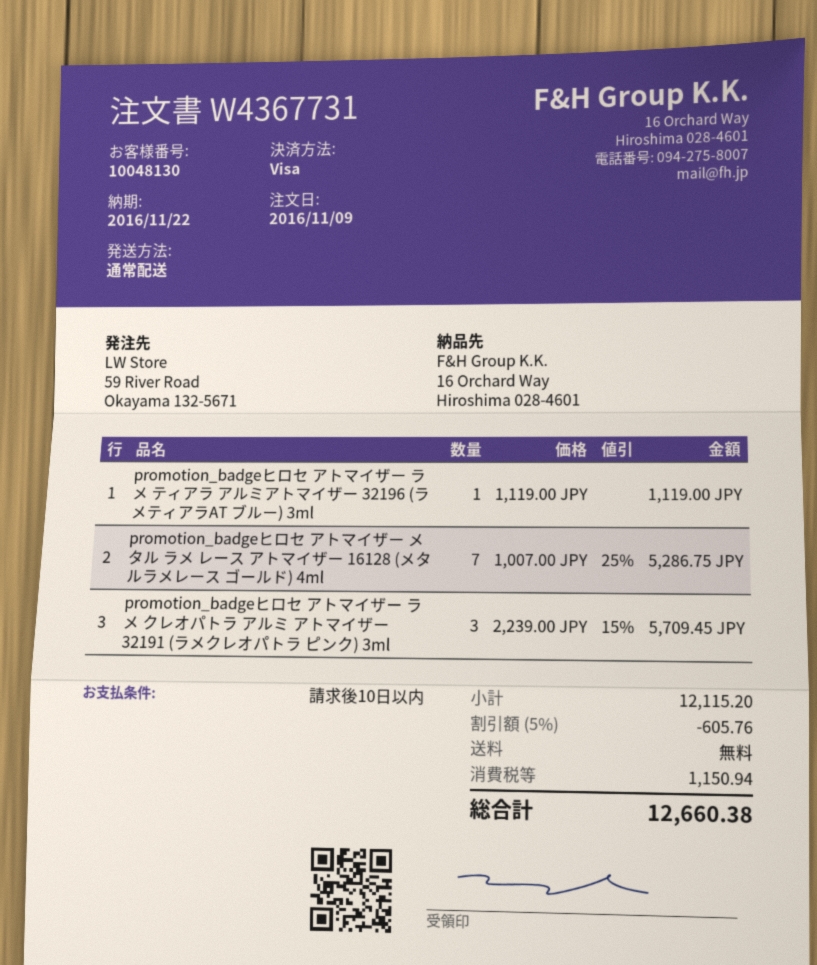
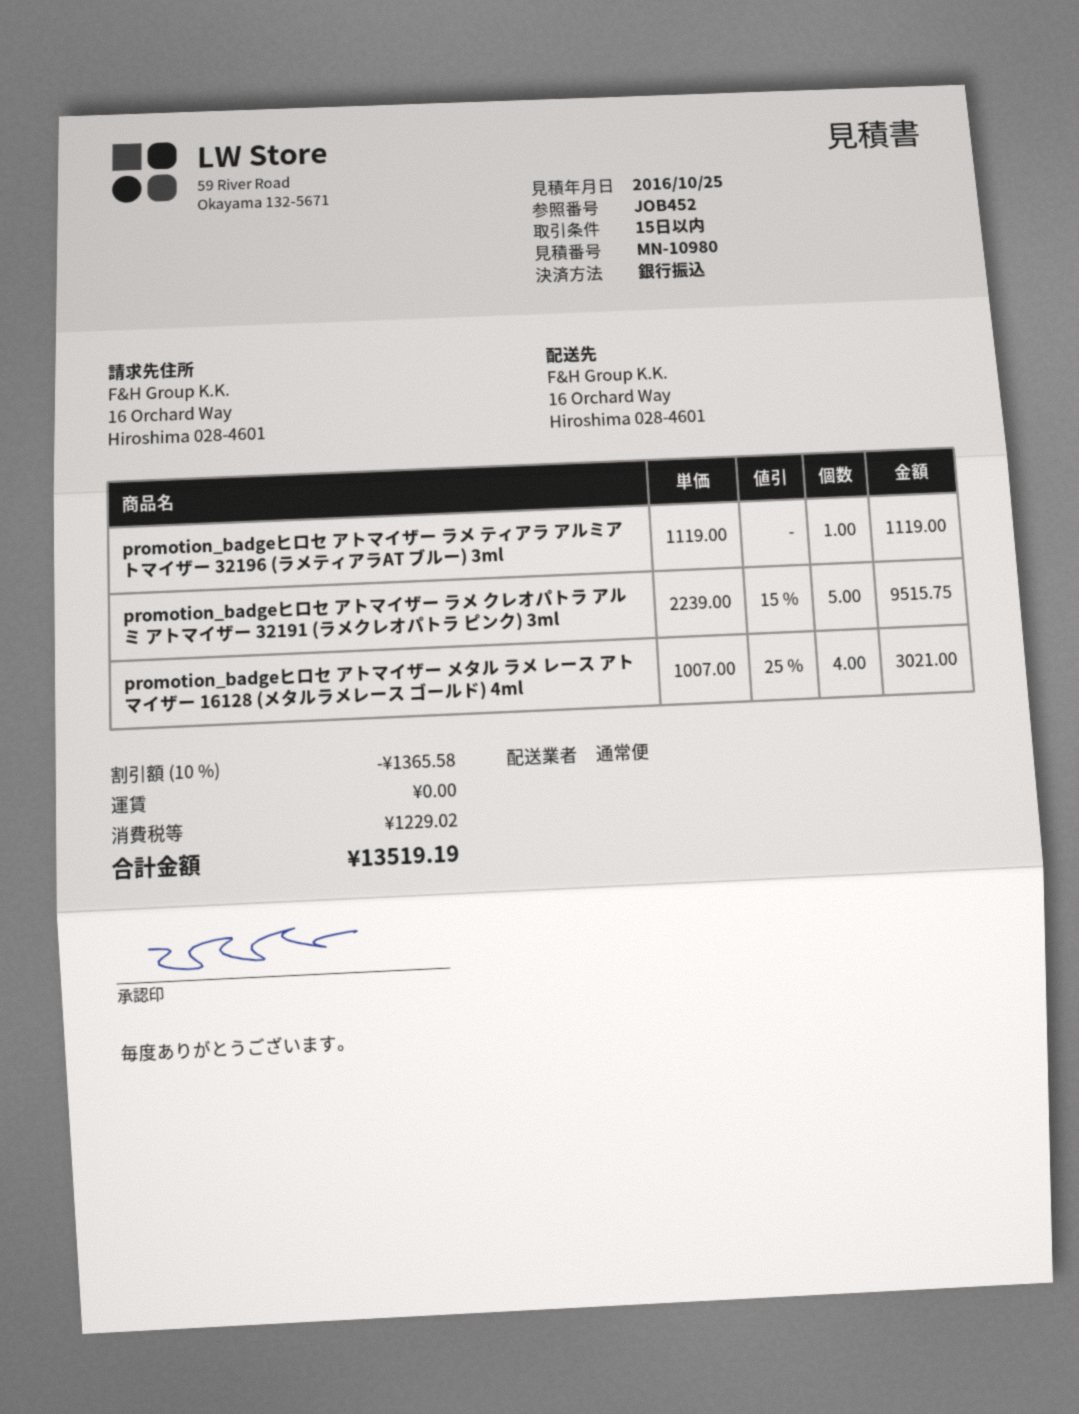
payment terms: 10 days -> 15 days
payment method: Visa -> bank transfer
promotion_badgeヒロセ アトマイザー メタル ラメ レース アトマイザー 16128 (メタルラメレース ゴールド) 4ml: 7 x 1007.00 - 25% = 5286.75 -> 4 x 1007.00 - 25% = 3021.00
promotion_badgeヒロセ アトマイザー ラメ クレオパトラ アルミ アトマイザー 32191 (ラメクレオパトラ ピンク) 3ml: 3 x 2239.00 - 15% = 5709.45 -> 5 x 2239.00 - 15% = 9515.75
discount: 5% = 605.76 -> 10% = 1365.58
tax: 1150.94 -> 1229.02
total: 12660.38 -> 13519.19

